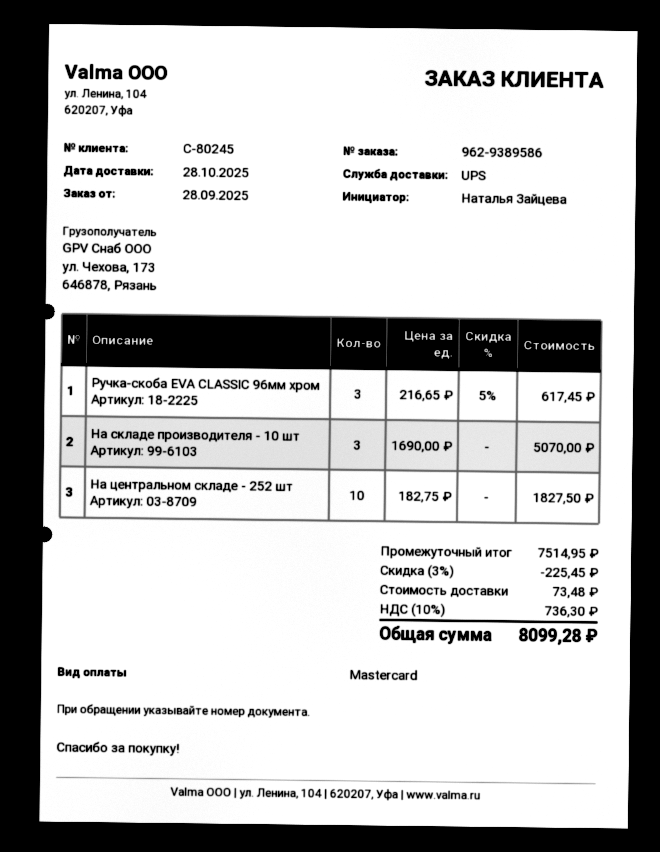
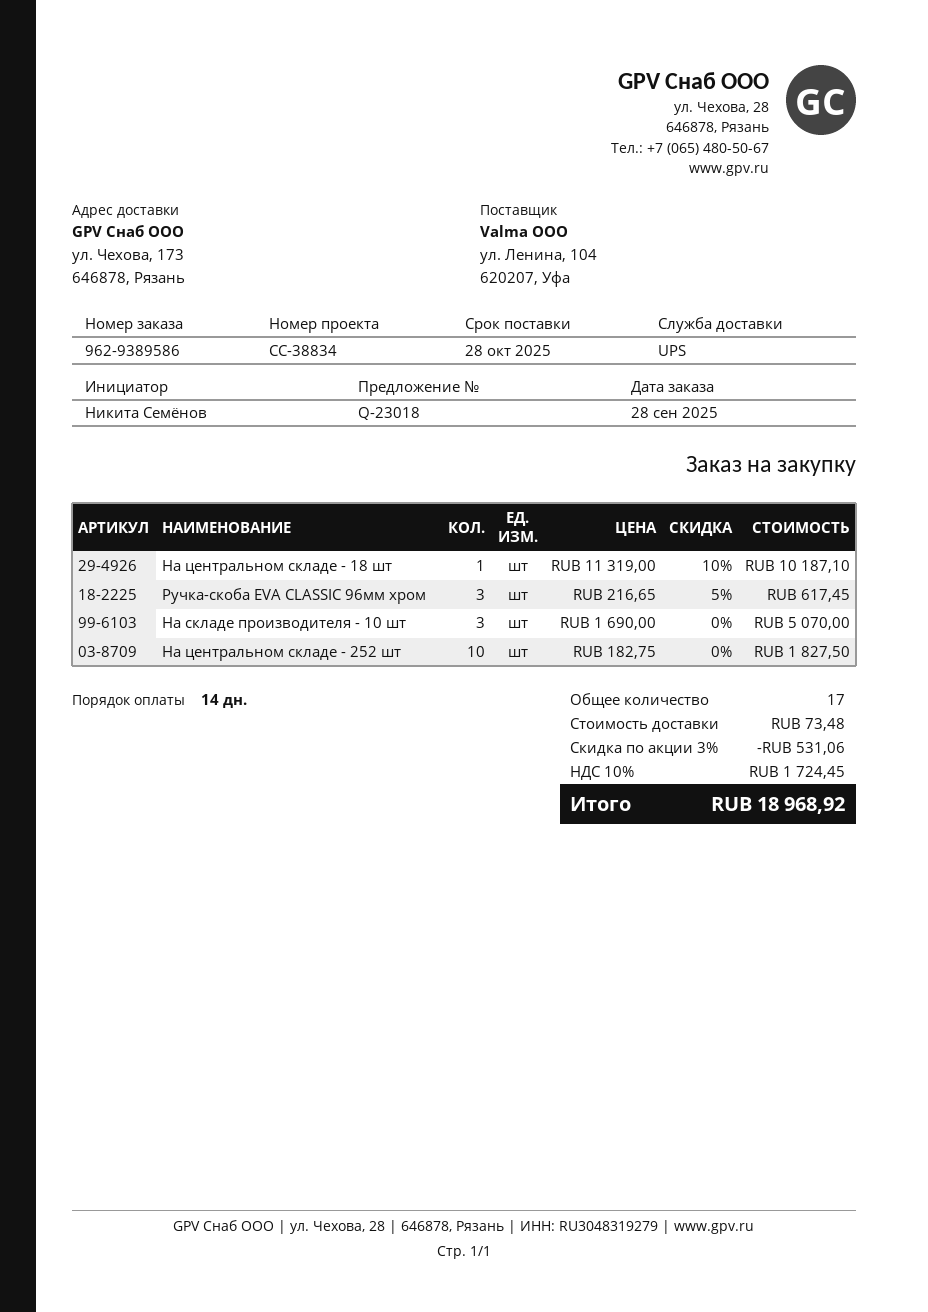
ordered by: Наталья Зайцева -> Никита Семёнов
На центральном складе - 18 шт: none -> 1 x 11319.00 - 10% = 10187.10
discount: 3% = 225.45 -> 3% = 531.06
tax: 10% = 736.30 -> 10% = 1724.45
total: 8099.28 -> 18968.92

